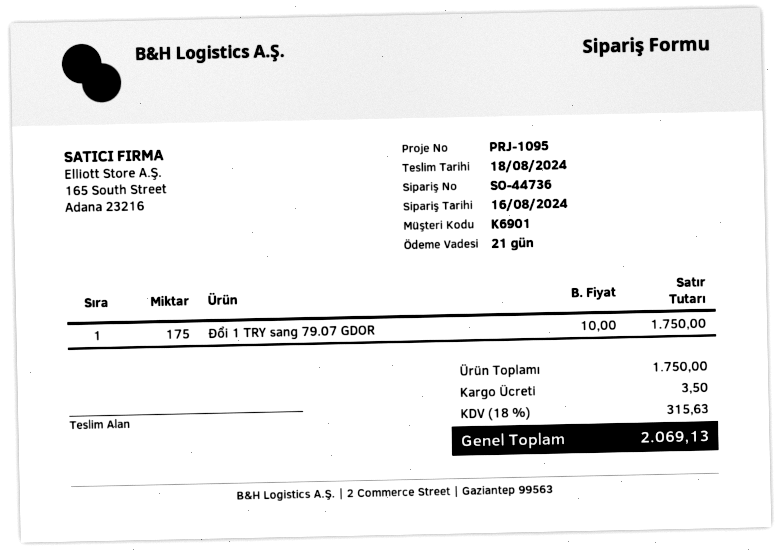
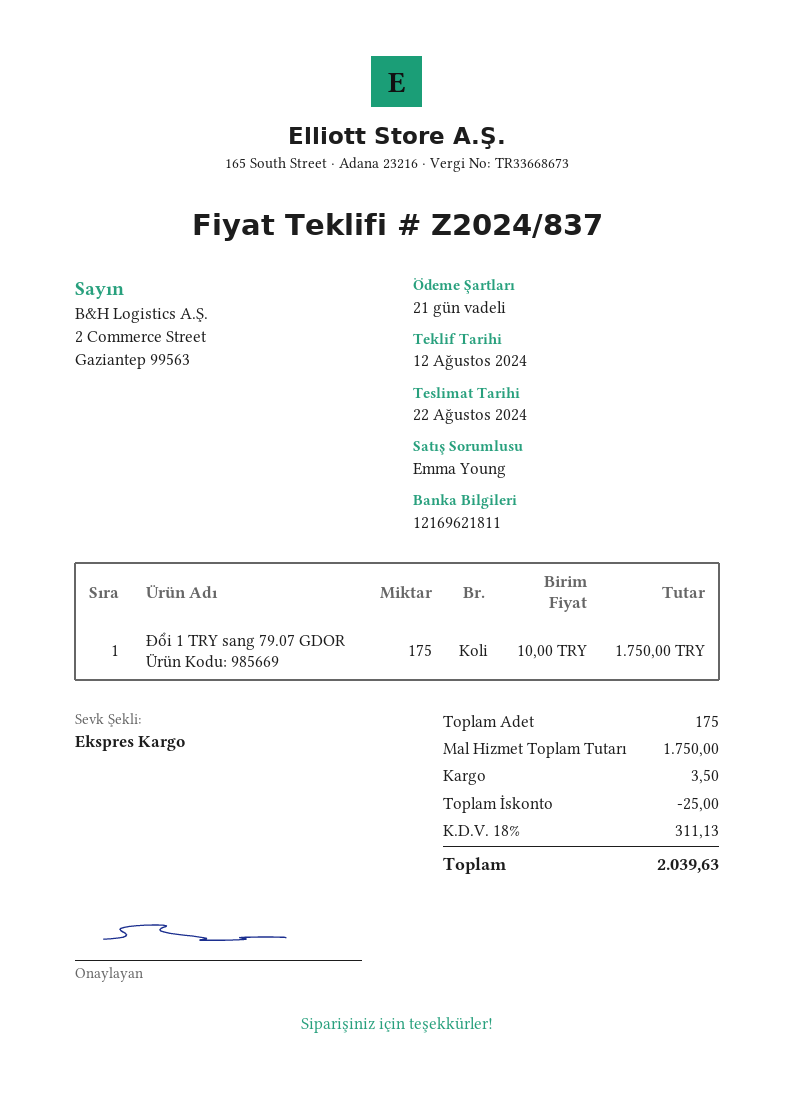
delivery date: 2024-08-18 -> 2024-08-22
discount: none -> 25.00
tax: 18% = 315.63 -> 18% = 311.13
total: 2069.13 -> 2039.63

